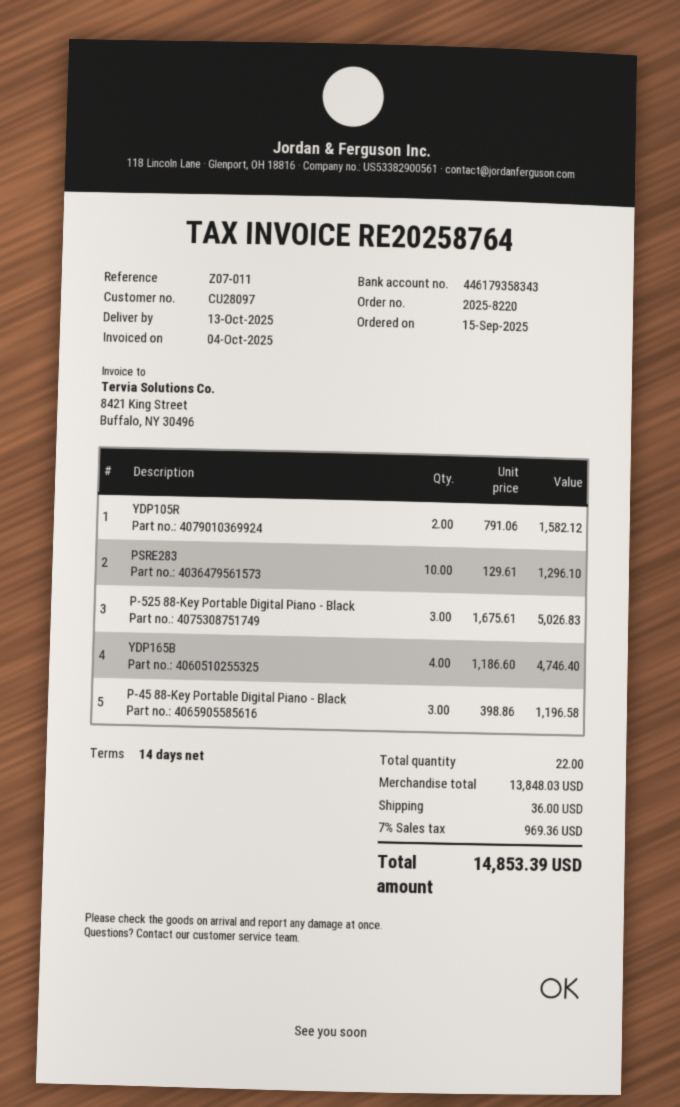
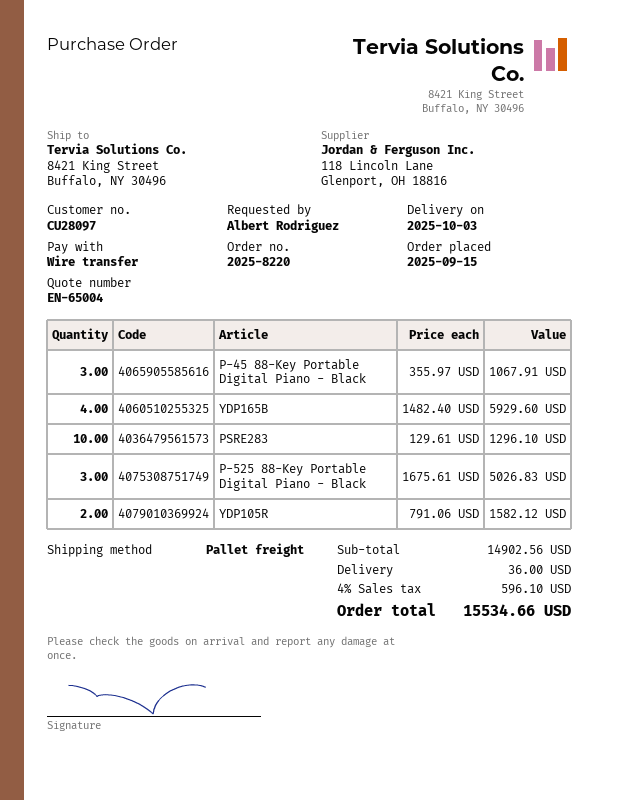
delivery date: 2025-10-13 -> 2025-10-03
YDP165B: 4 x 1186.60 = 4746.40 -> 4 x 1482.40 = 5929.60
P-45 88-Key Portable Digital Piano - Black: 3 x 398.86 = 1196.58 -> 3 x 355.97 = 1067.91
subtotal: 13848.03 -> 14902.56
tax: 7% = 969.36 -> 4% = 596.10
total: 14853.39 -> 15534.66

